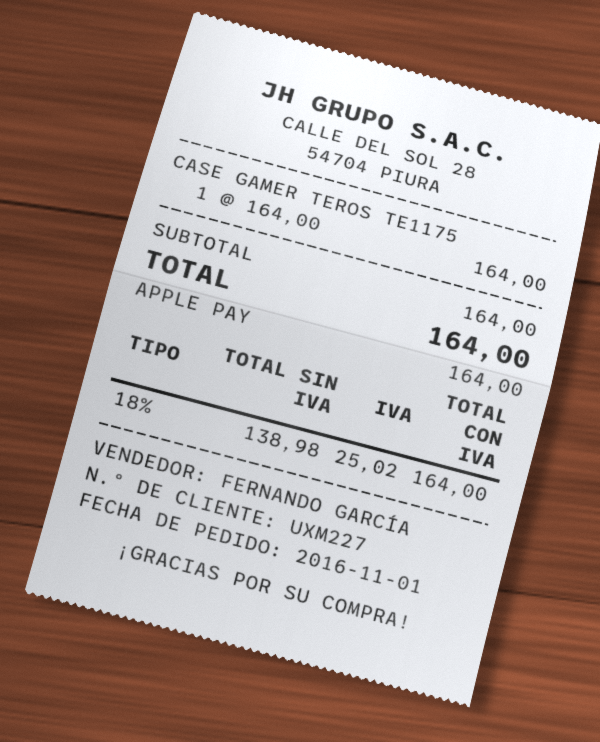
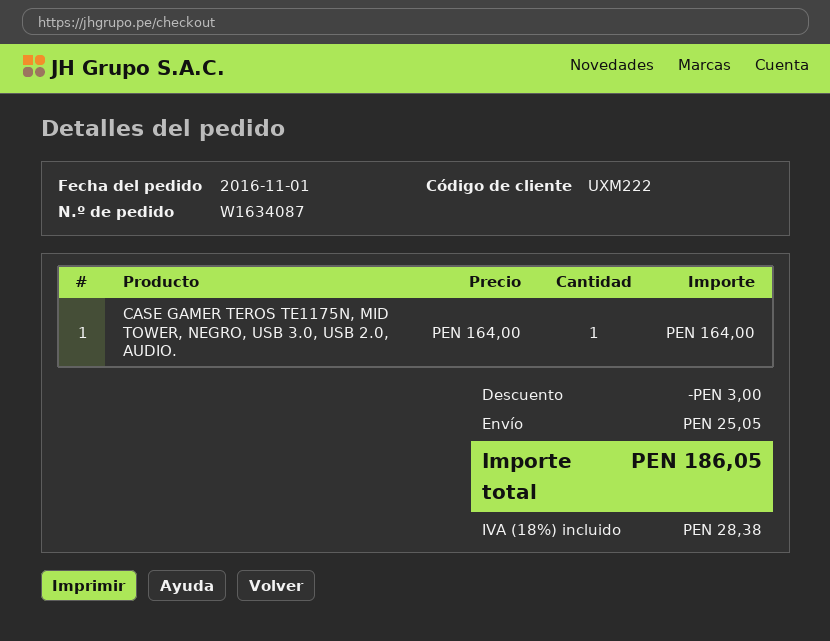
customer number: UXM227 -> UXM222
discount: none -> 3.00
shipping: none -> 25.05
tax: 18% = 25.02 -> 18% = 28.38
total: 164.00 -> 186.05

